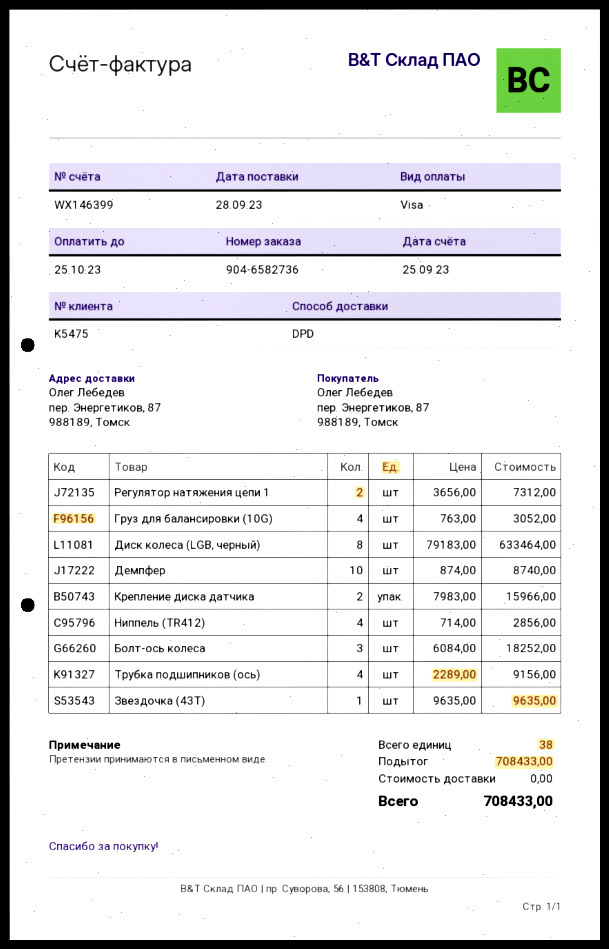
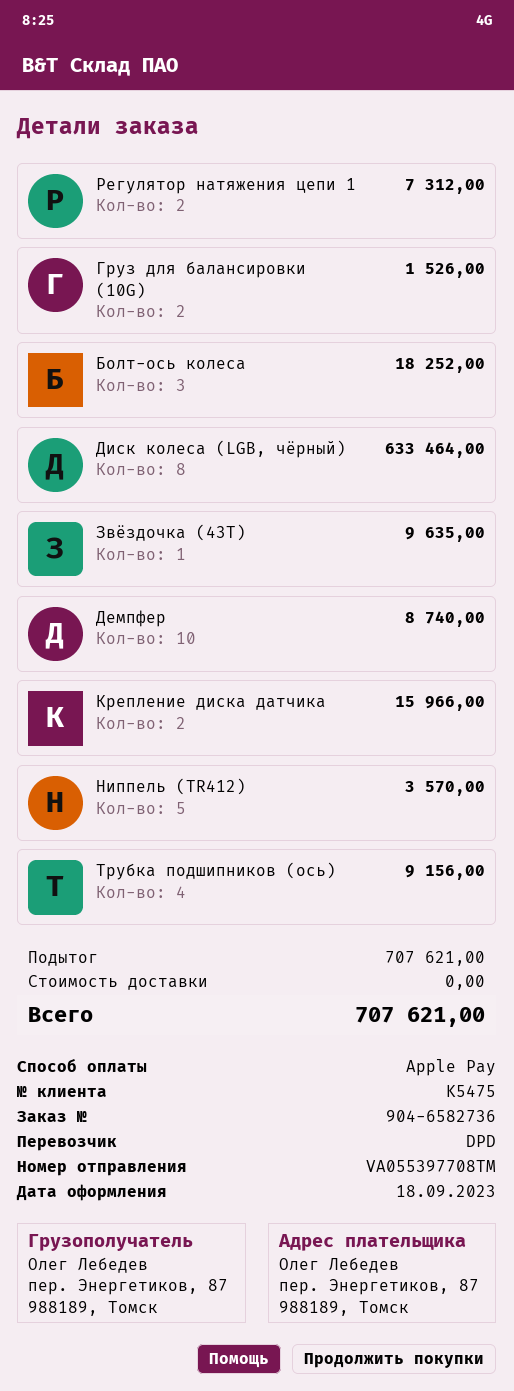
payment method: Visa -> Apple Pay
Груз для балансировки (10G): 4 for 3052.00 -> 2 for 1526.00
Ниппель (TR412): 4 for 2856.00 -> 5 for 3570.00
subtotal: 708433.00 -> 707621.00
total: 708433.00 -> 707621.00

